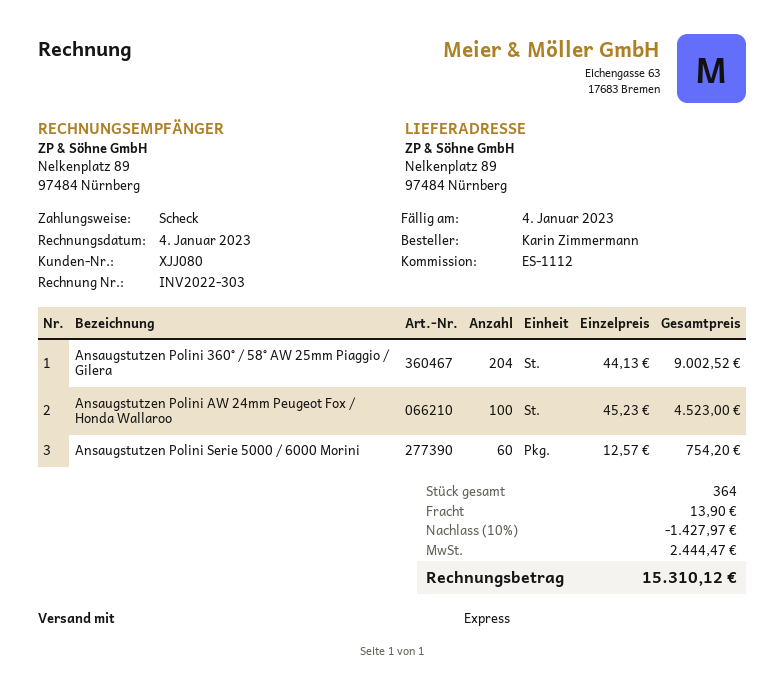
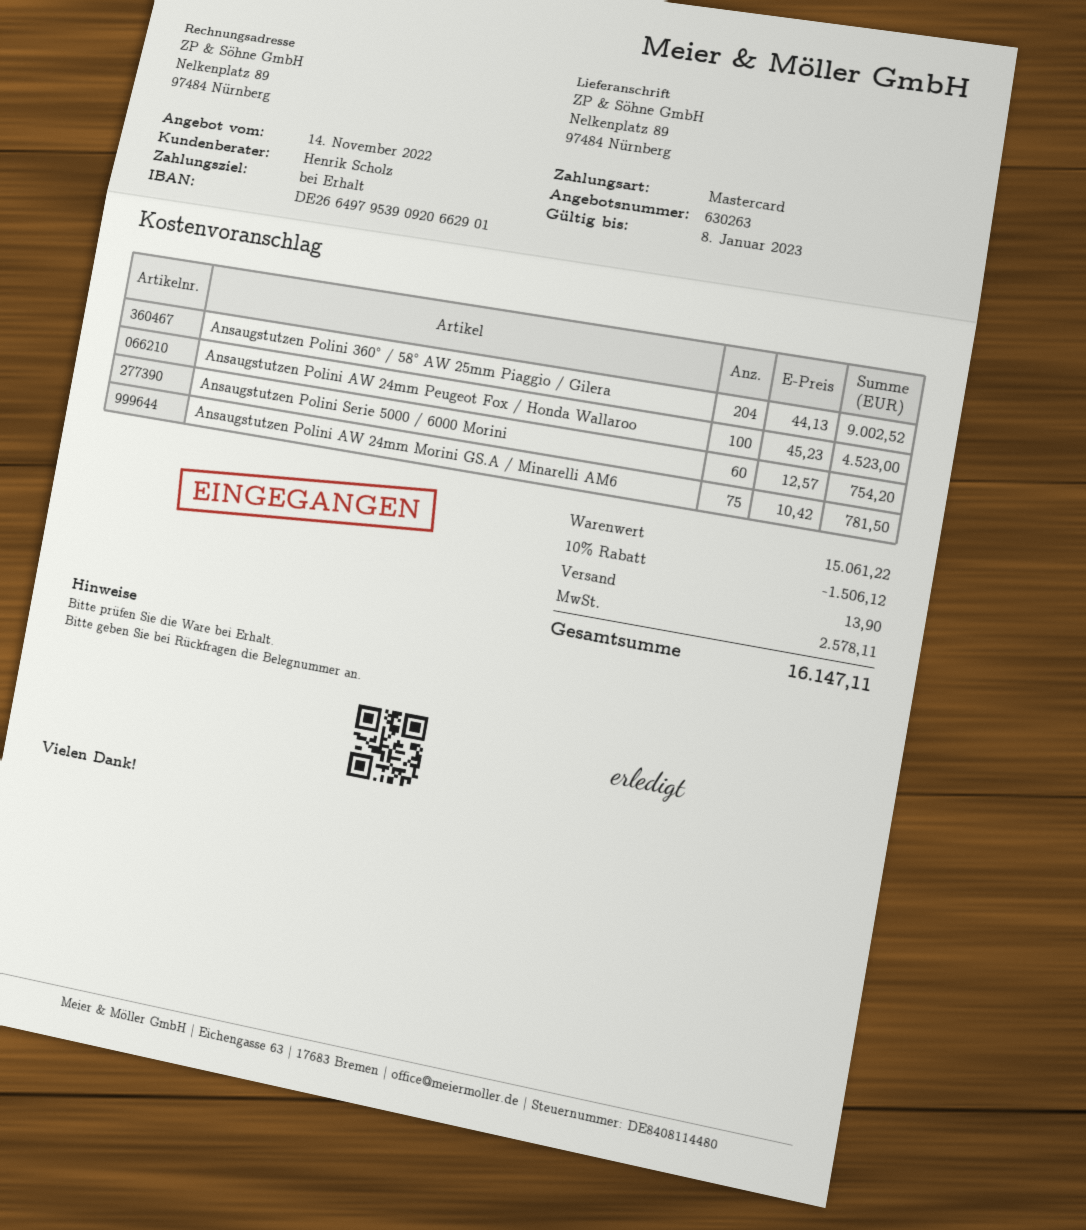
payment method: cheque -> Mastercard
Ansaugstutzen Polini AW 24mm Morini GS.A / Minarelli AM6: none -> 75 x 10.42 = 781.50
discount: 10% = 1427.97 -> 10% = 1506.12
tax: 2444.47 -> 2578.11
total: 15310.12 -> 16147.11

